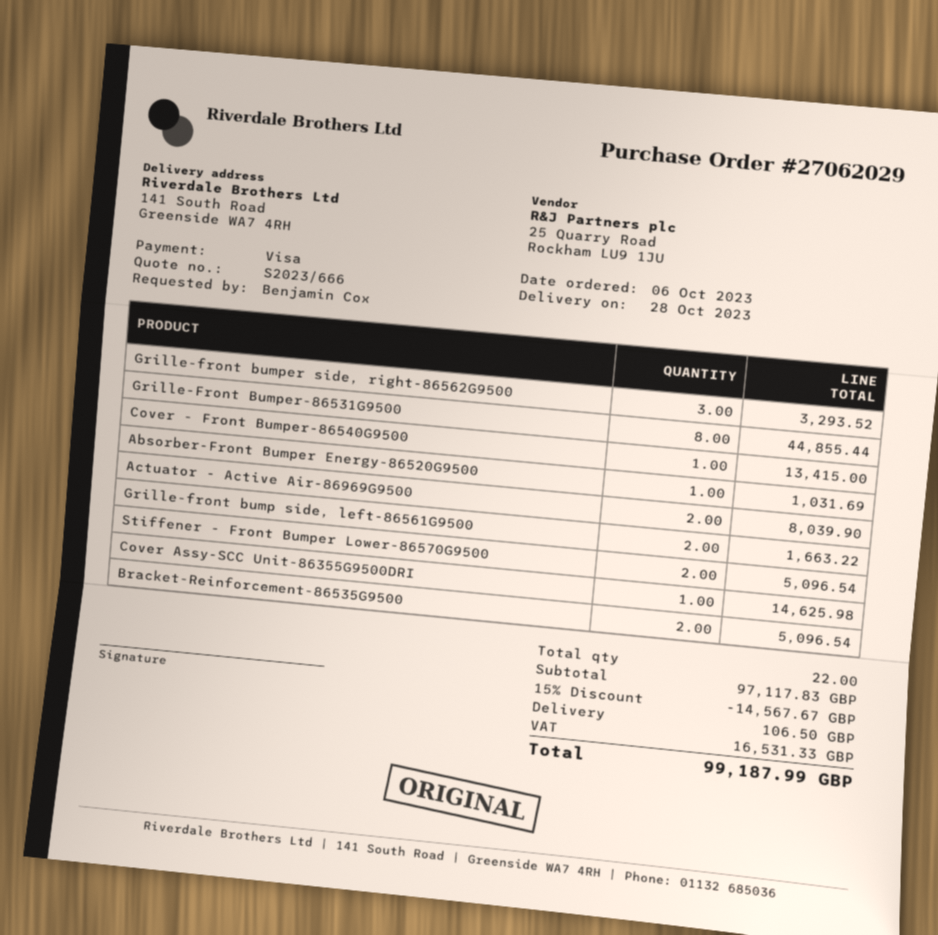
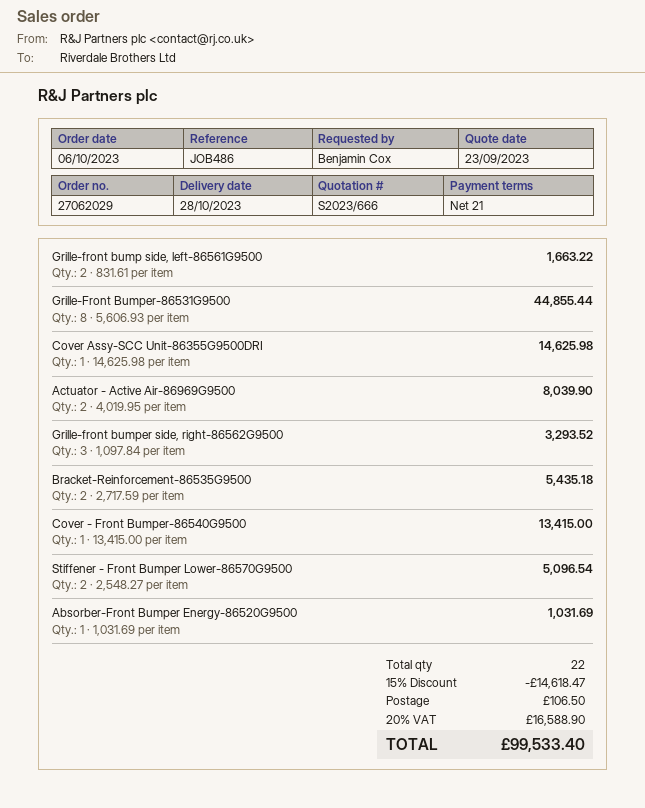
Bracket-Reinforcement-86535G9500: 2 for 5096.54 -> 2 for 5435.18
discount: 15% = 14567.67 -> 15% = 14618.47
tax: 16531.33 -> 16588.90
total: 99187.99 -> 99533.40

